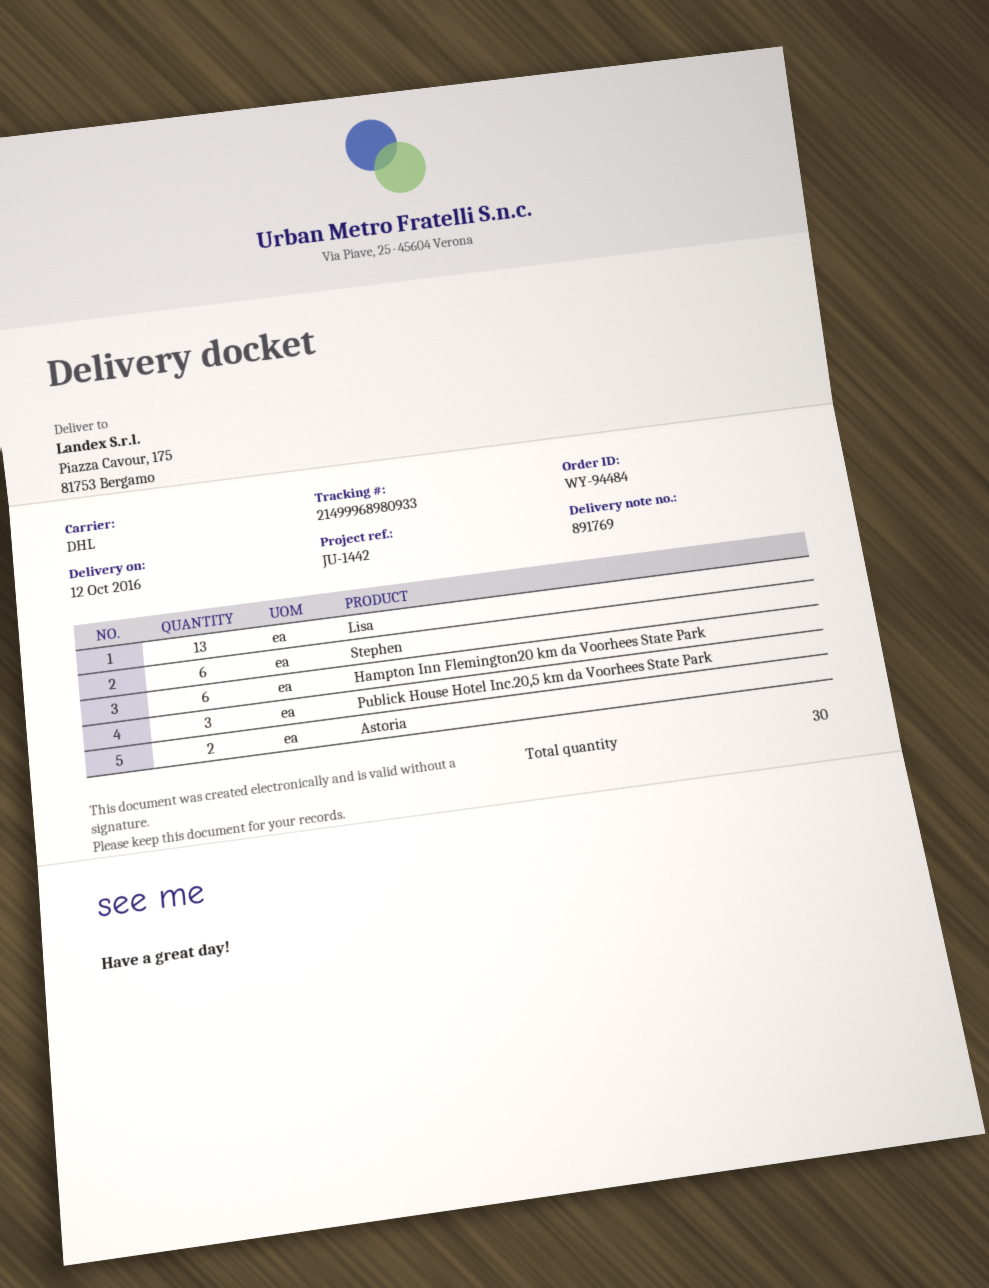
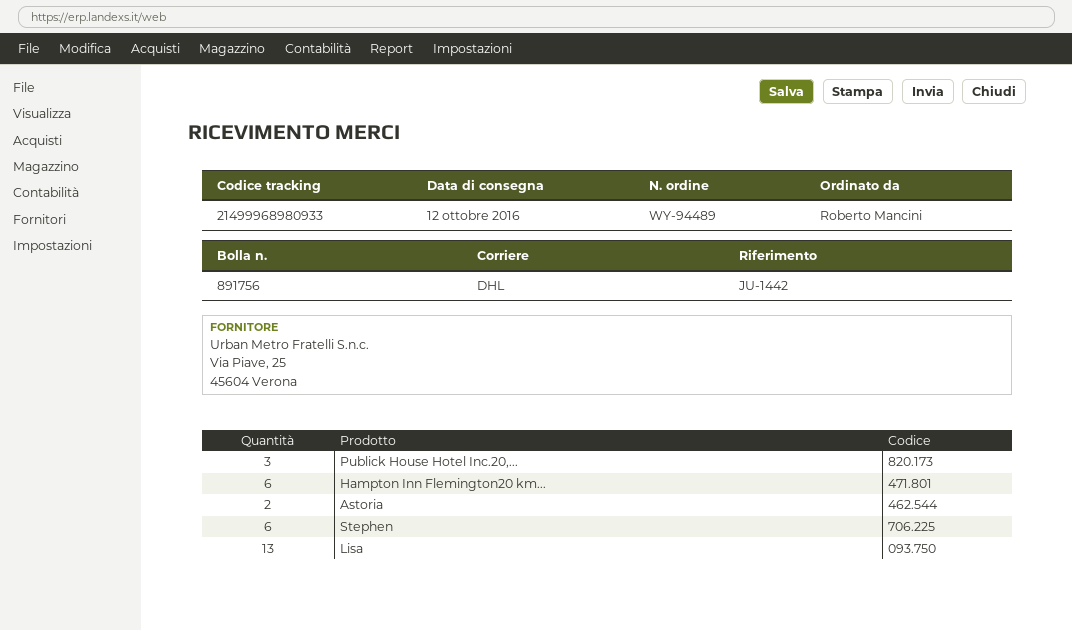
order number: WY-94484 -> WY-94489
delivery note number: 891769 -> 891756

